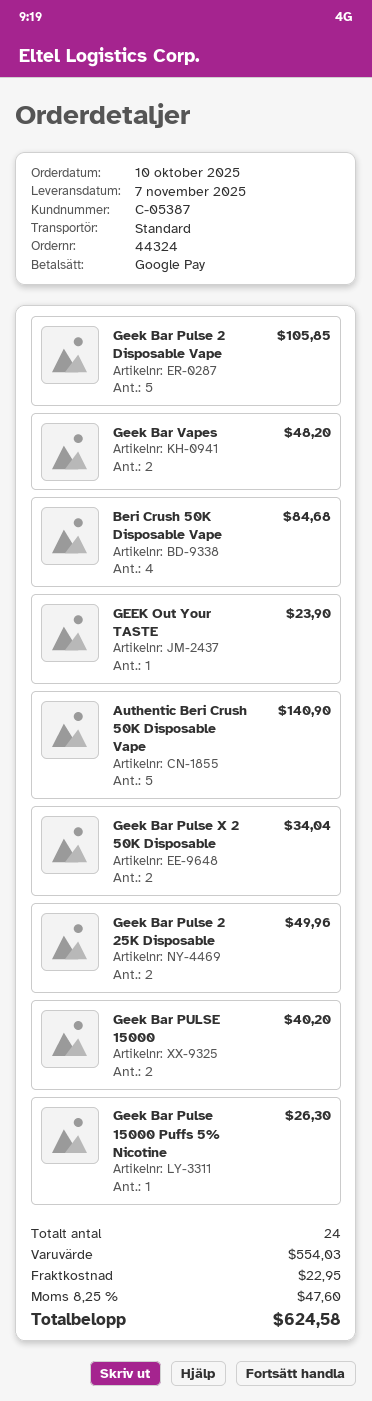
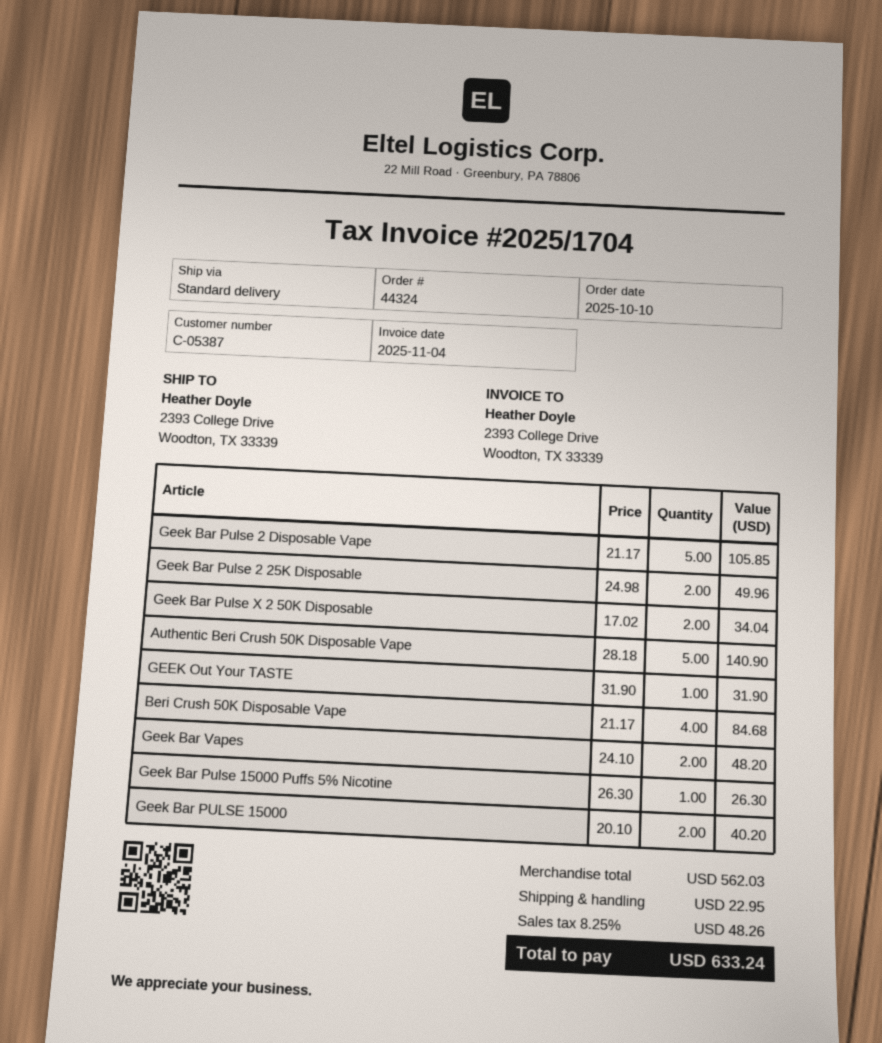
GEEK Out Your TASTE: 1 for 23.90 -> 1 for 31.90
subtotal: 554.03 -> 562.03
tax: 8.25% = 47.60 -> 8.25% = 48.26
total: 624.58 -> 633.24

